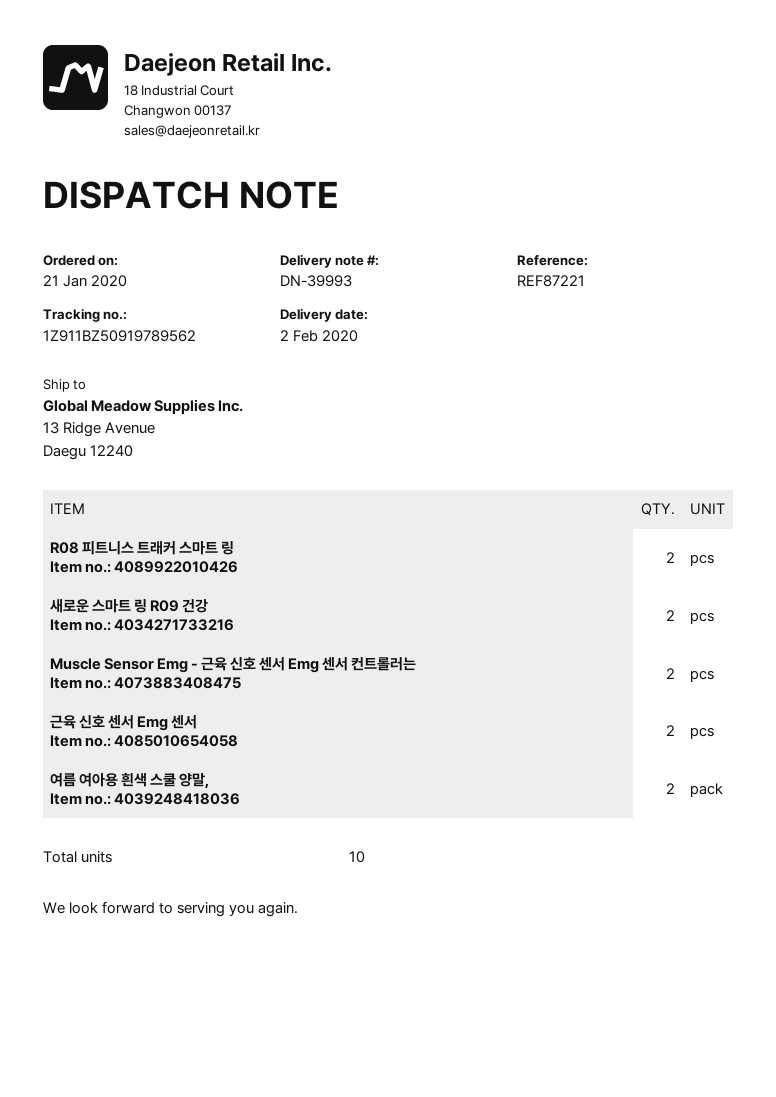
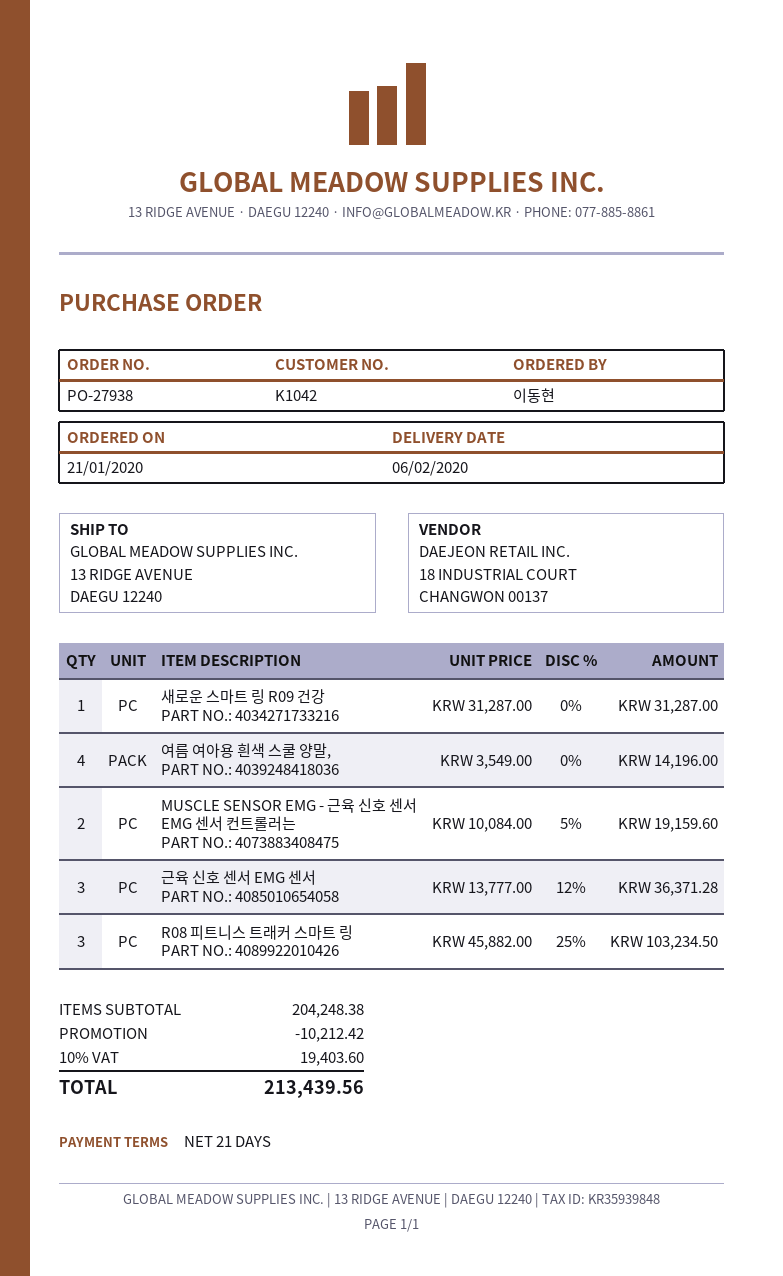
delivery date: 2020-02-02 -> 2020-02-06
R08 피트니스 트래커 스마트 링: 2 -> 3
새로운 스마트 링 R09 건강: 2 -> 1
근육 신호 센서 Emg 센서: 2 -> 3
여름 여아용 흰색 스쿨 양말,: 2 -> 4

